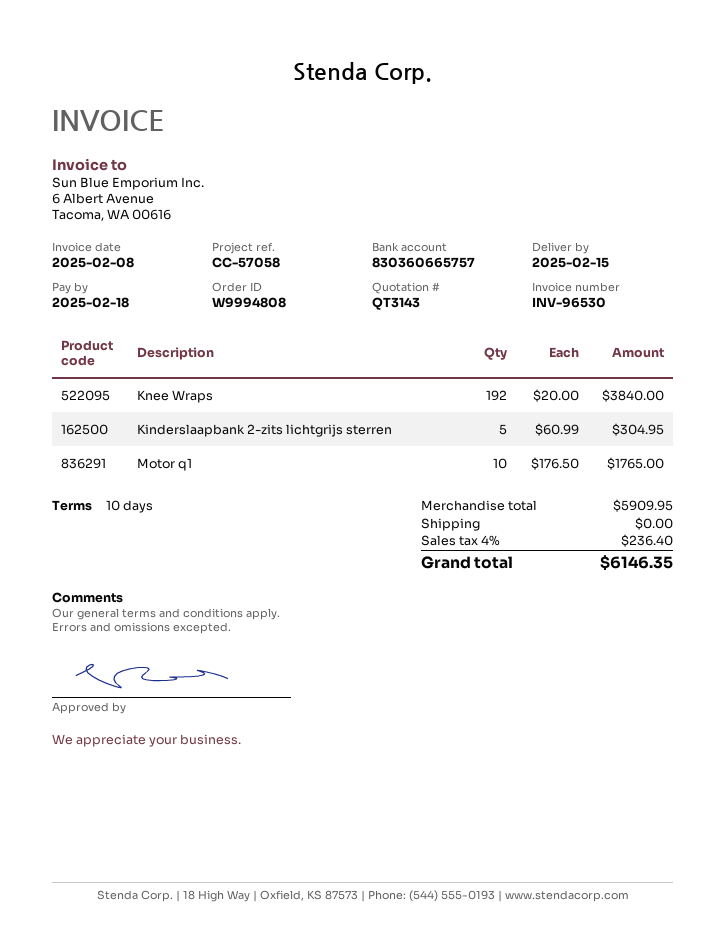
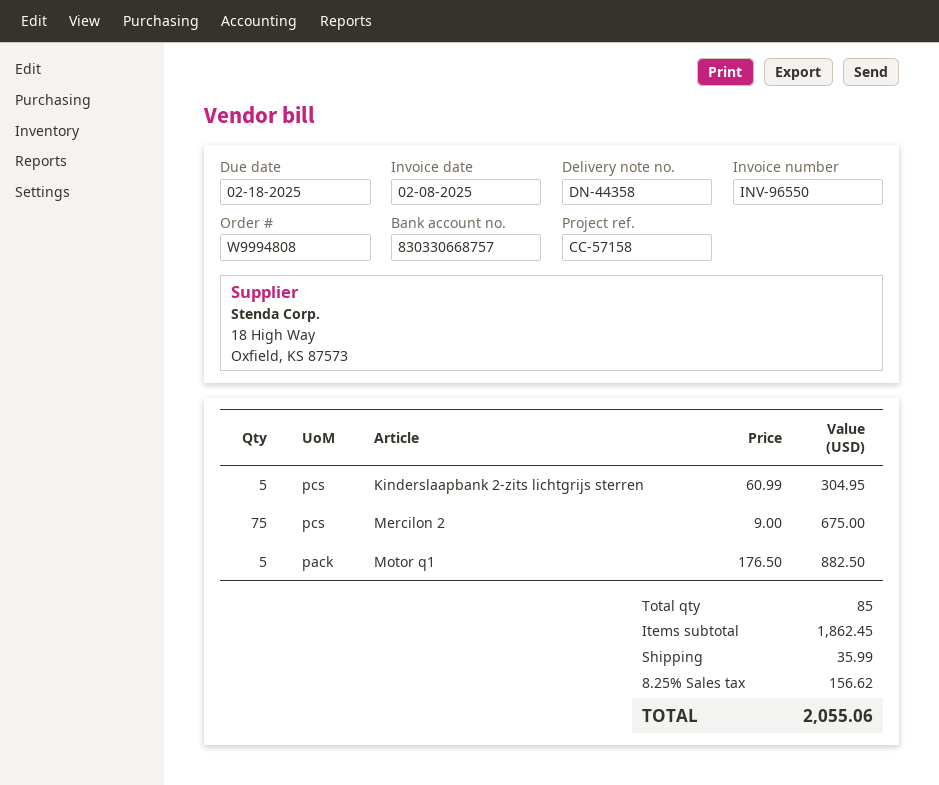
invoice number: INV-96530 -> INV-96550
reference: CC-57058 -> CC-57158
bank account: 830360665757 -> 830330668757
Knee Wraps: 192 x 20.00 = 3840.00 -> none
Motor q1: 10 x 176.50 = 1765.00 -> 5 x 176.50 = 882.50
Mercilon 2: none -> 75 x 9.00 = 675.00
subtotal: 5909.95 -> 1862.45
shipping: 0.00 -> 35.99
tax: 4% = 236.40 -> 8.25% = 156.62
total: 6146.35 -> 2055.06

